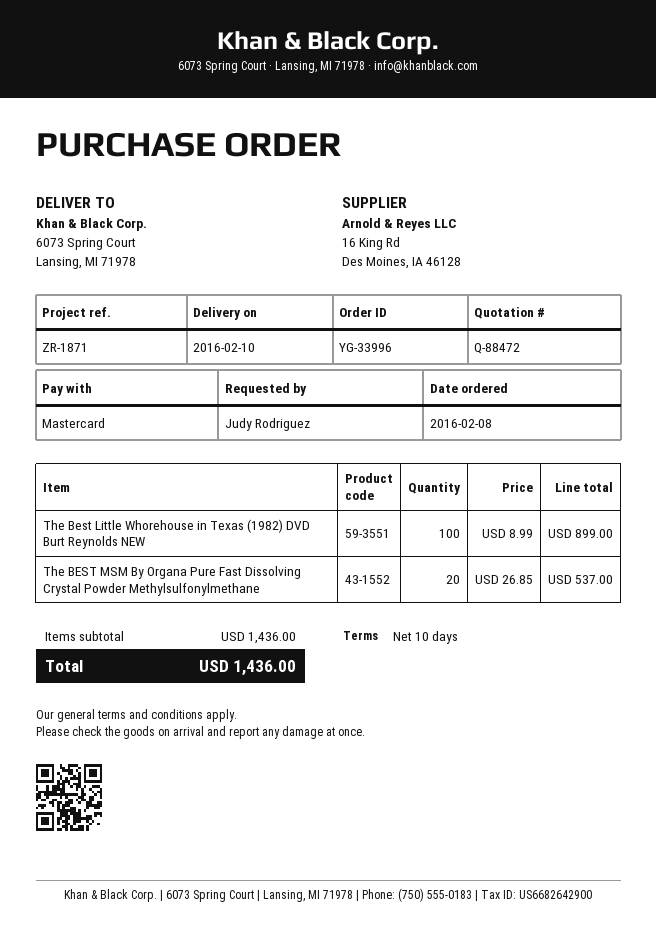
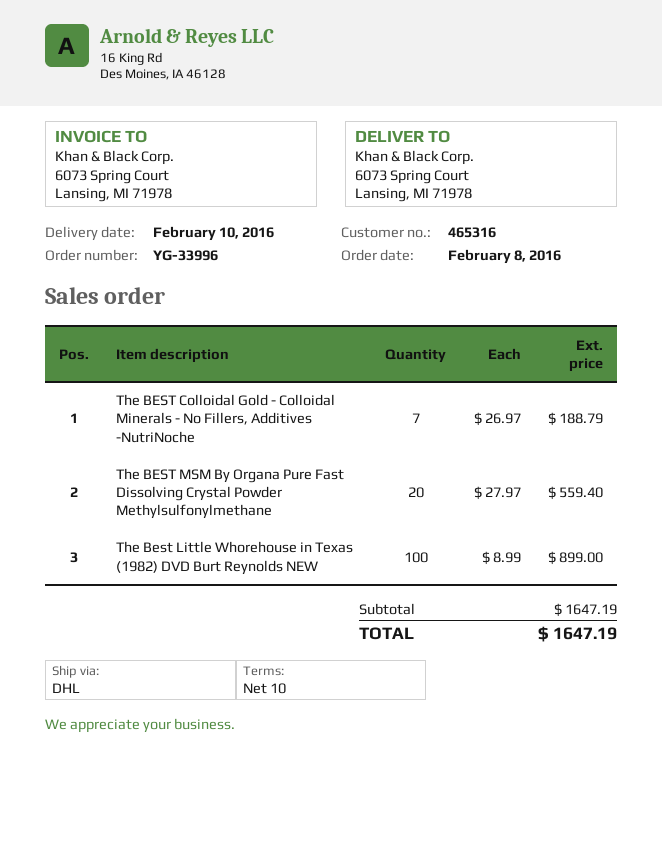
The BEST MSM By Organa Pure Fast Dissolving Crystal Powder Methylsulfonylmethane: 20 x 26.85 = 537.00 -> 20 x 27.97 = 559.40
The BEST Colloidal Gold - Colloidal Minerals - No Fillers, Additives -NutriNoche: none -> 7 x 26.97 = 188.79
subtotal: 1436.00 -> 1647.19
total: 1436.00 -> 1647.19

